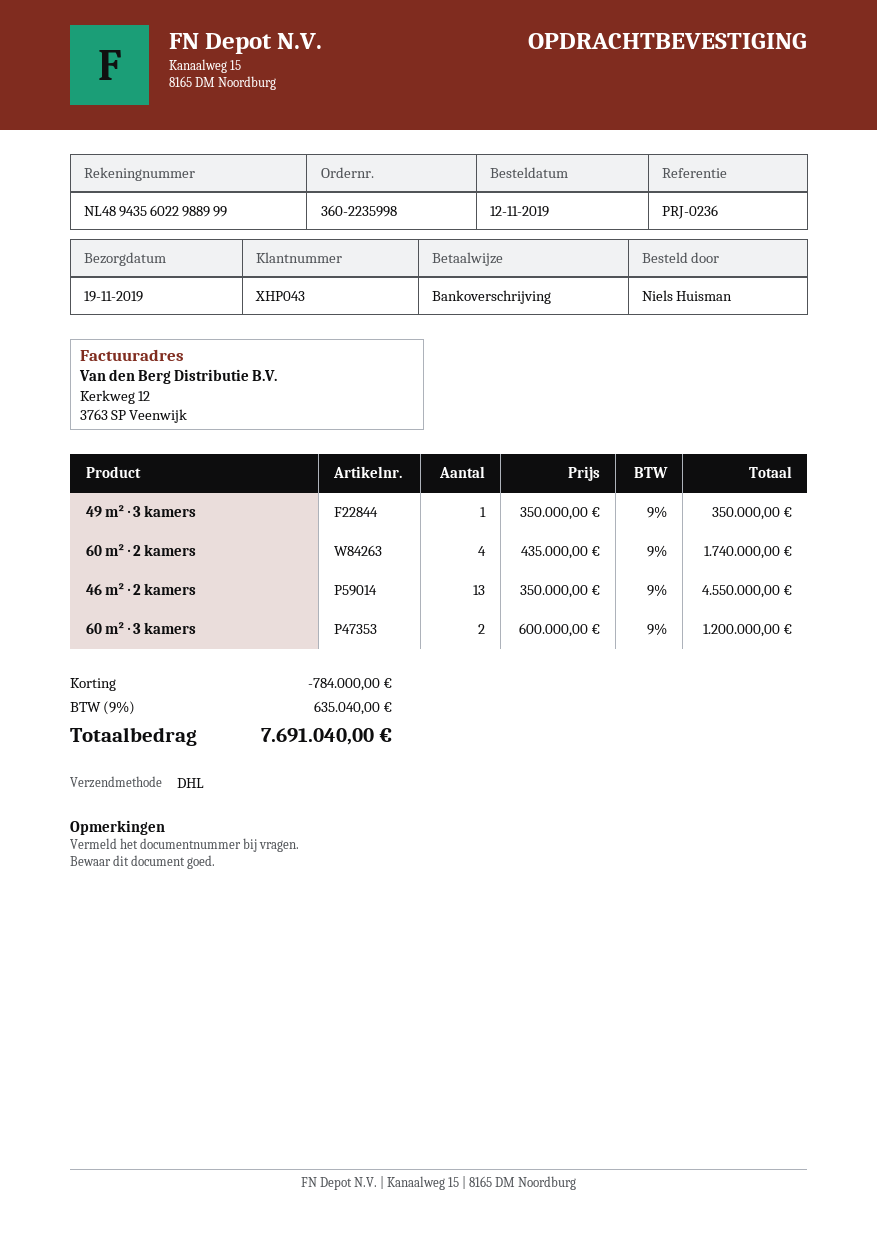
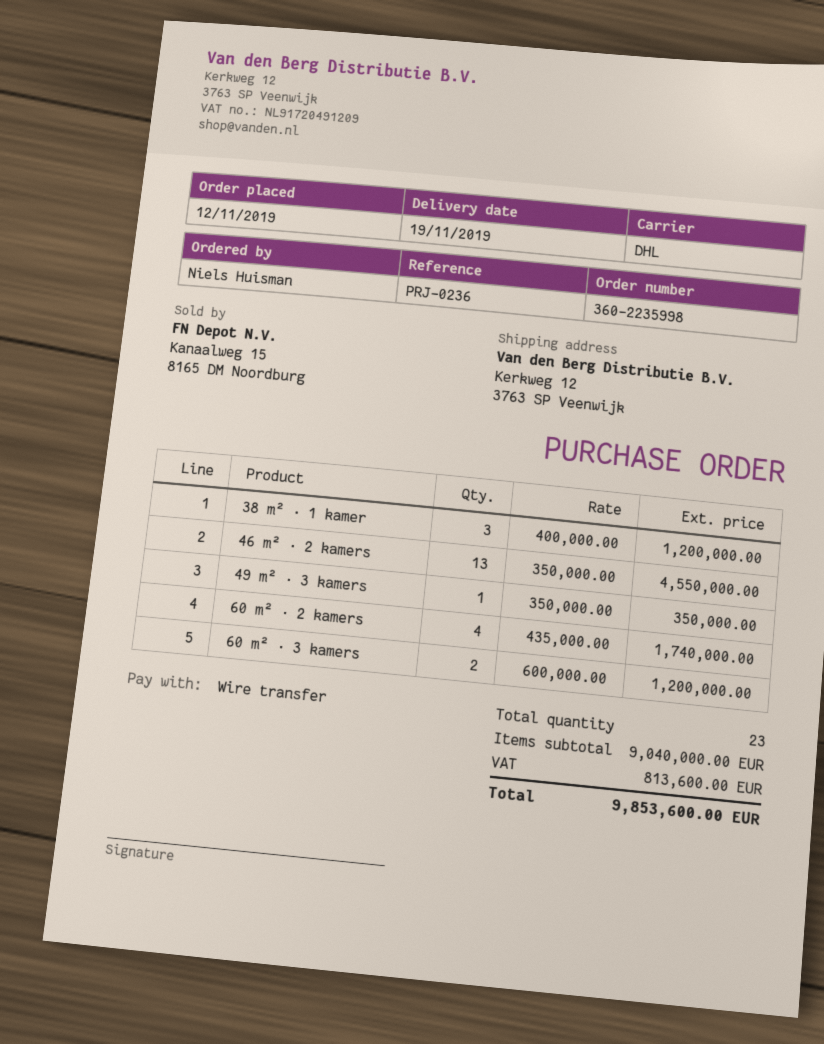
38 m² · 1 kamer: none -> 3 x 400000.00 = 1200000.00
discount: 784000.00 -> none
tax: 635040.00 -> 813600.00
total: 7691040.00 -> 9853600.00

